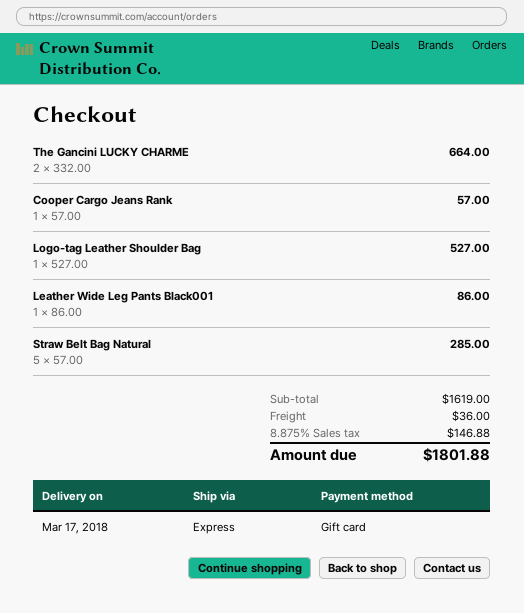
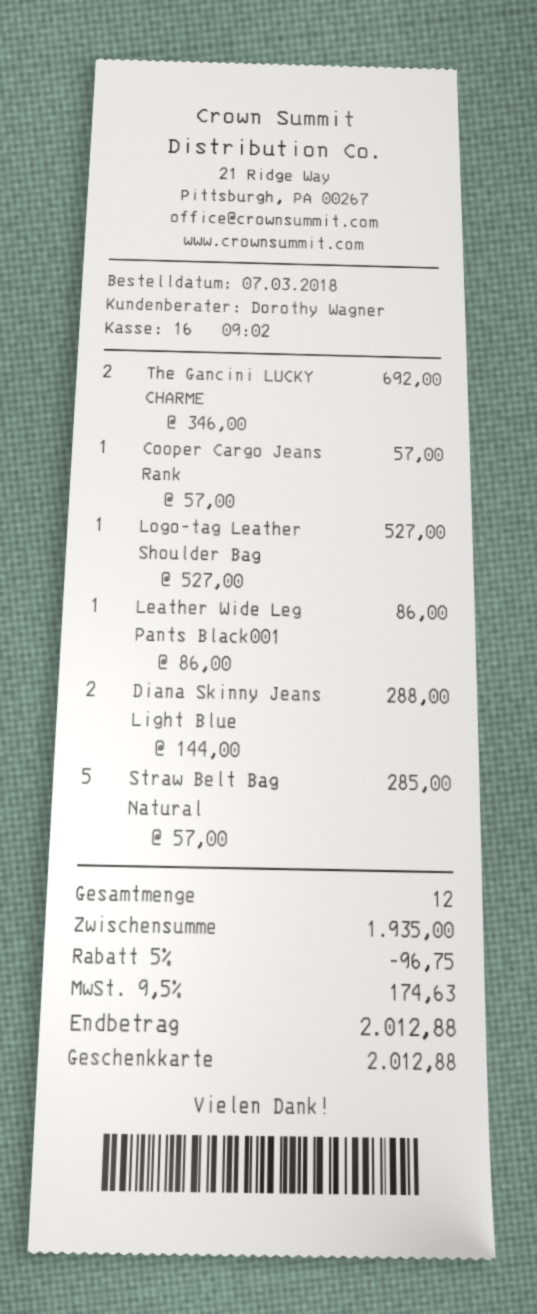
The Gancini LUCKY CHARME: 2 x 332.00 = 664.00 -> 2 x 346.00 = 692.00
Diana Skinny Jeans Light Blue: none -> 2 x 144.00 = 288.00
subtotal: 1619.00 -> 1935.00
discount: none -> 5% = 96.75
shipping: 36.00 -> none
tax: 8.875% = 146.88 -> 9.5% = 174.63
total: 1801.88 -> 2012.88

